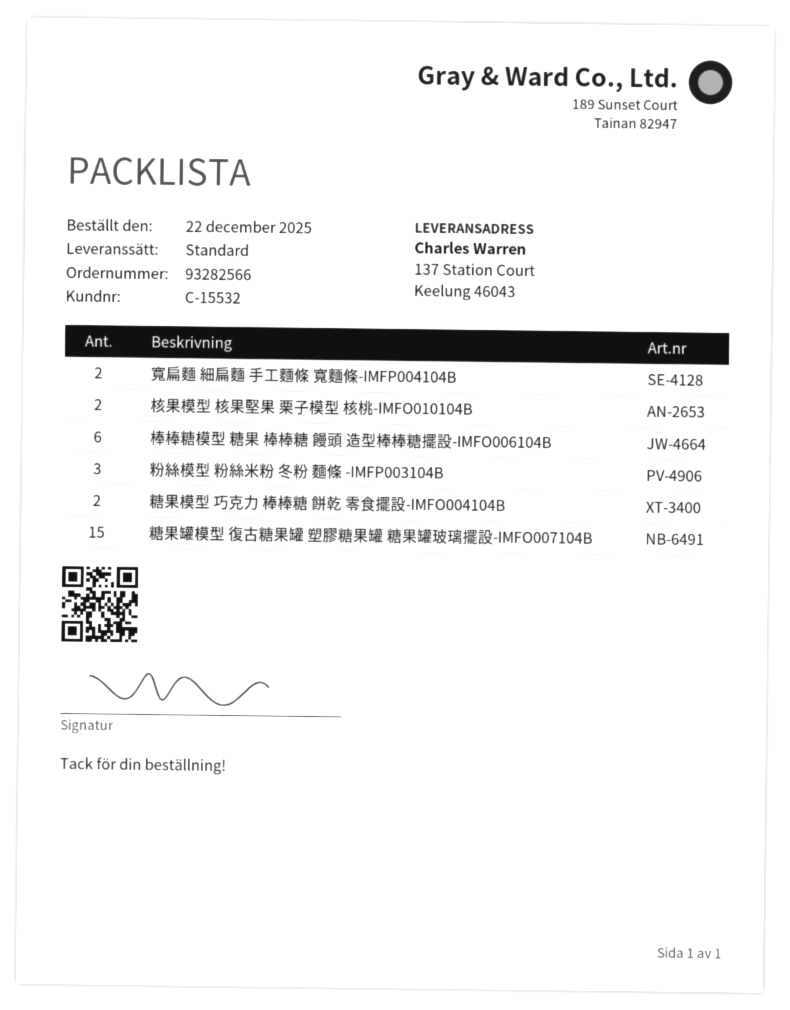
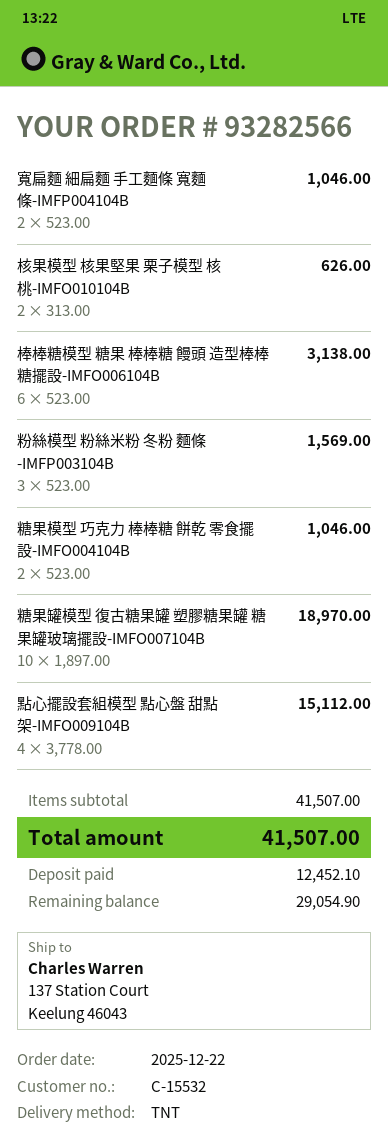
shipping method: standard -> TNT
糖果罐模型 復古糖果罐 塑膠糖果罐 糖果罐玻璃擺設-IMFO007104B: 15 -> 10
點心擺設套組模型 點心盤 甜點架-IMFO009104B: none -> 4

